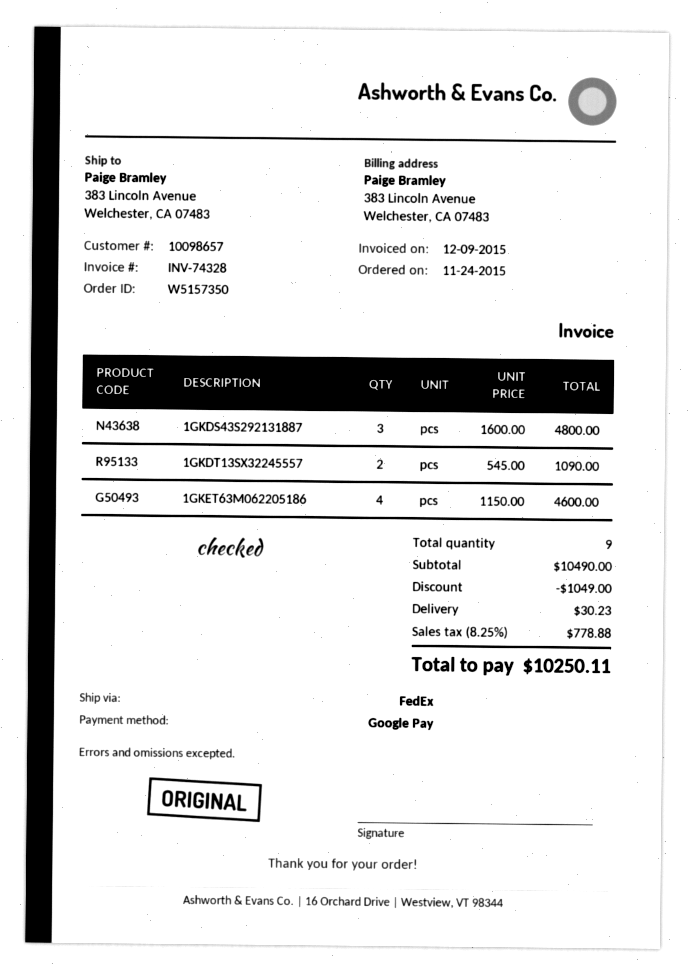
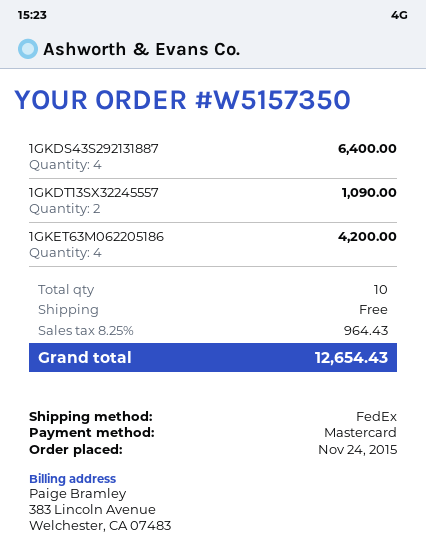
payment method: Google Pay -> Mastercard
1GKDS43S292131887: 3 for 4800.00 -> 4 for 6400.00
1GKET63M062205186: 4 for 4600.00 -> 4 for 4200.00
total quantity: 9 -> 10
discount: 1049.00 -> none
shipping: 30.23 -> 0.00
tax: 8.25% = 778.88 -> 8.25% = 964.43
total: 10250.11 -> 12654.43

